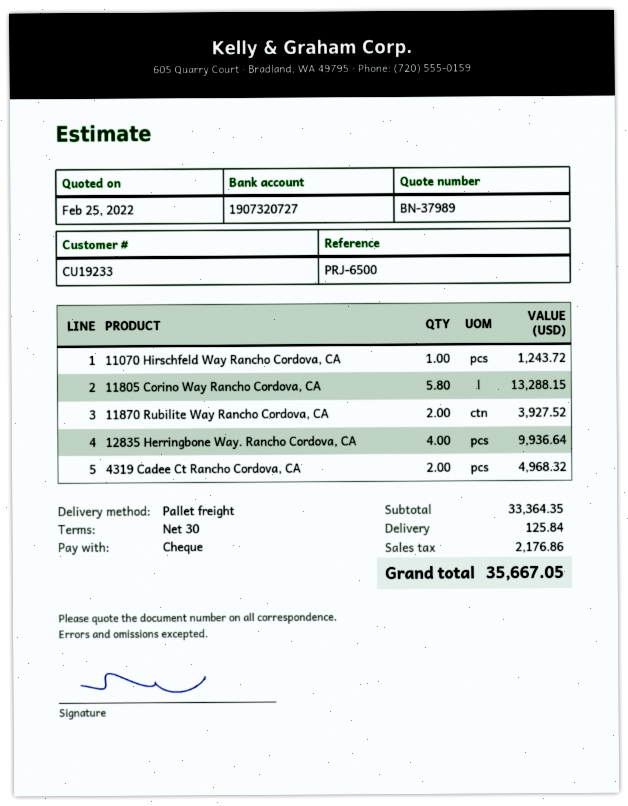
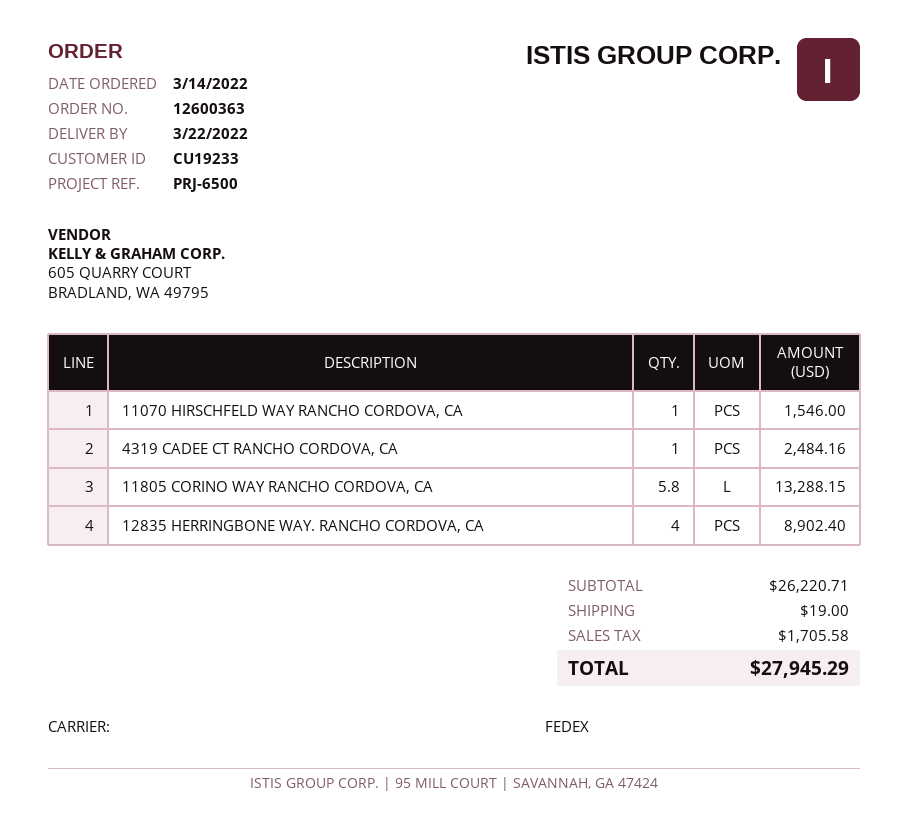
shipping method: pallet freight -> FedEx
11070 Hirschfeld Way Rancho Cordova, CA: 1 for 1243.72 -> 1 for 1546.00
11870 Rubilite Way Rancho Cordova, CA: 2 for 3927.52 -> none
12835 Herringbone Way. Rancho Cordova, CA: 4 for 9936.64 -> 4 for 8902.40
4319 Cadee Ct Rancho Cordova, CA: 2 for 4968.32 -> 1 for 2484.16
subtotal: 33364.35 -> 26220.71
shipping: 125.84 -> 19.00
tax: 2176.86 -> 1705.58
total: 35667.05 -> 27945.29

